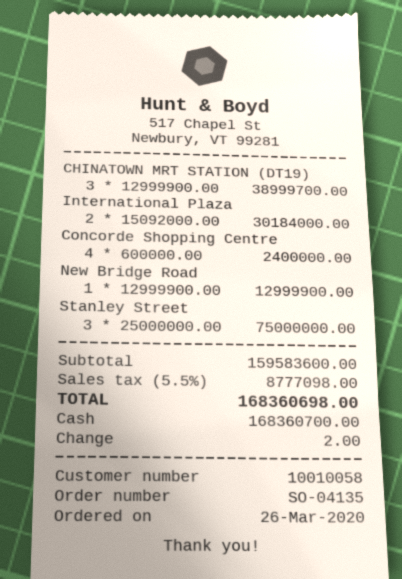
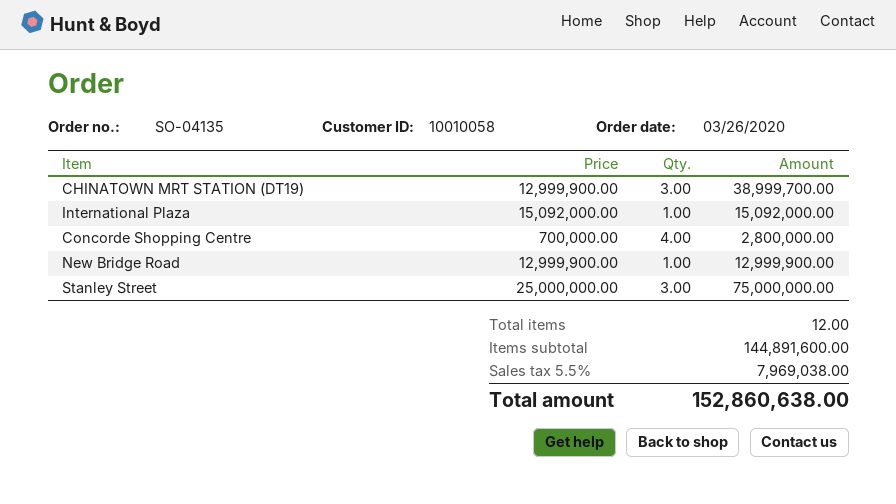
International Plaza: 2 x 15092000.00 = 30184000.00 -> 1 x 15092000.00 = 15092000.00
Concorde Shopping Centre: 4 x 600000.00 = 2400000.00 -> 4 x 700000.00 = 2800000.00
subtotal: 159583600.00 -> 144891600.00
tax: 5.5% = 8777098.00 -> 5.5% = 7969038.00
total: 168360698.00 -> 152860638.00

